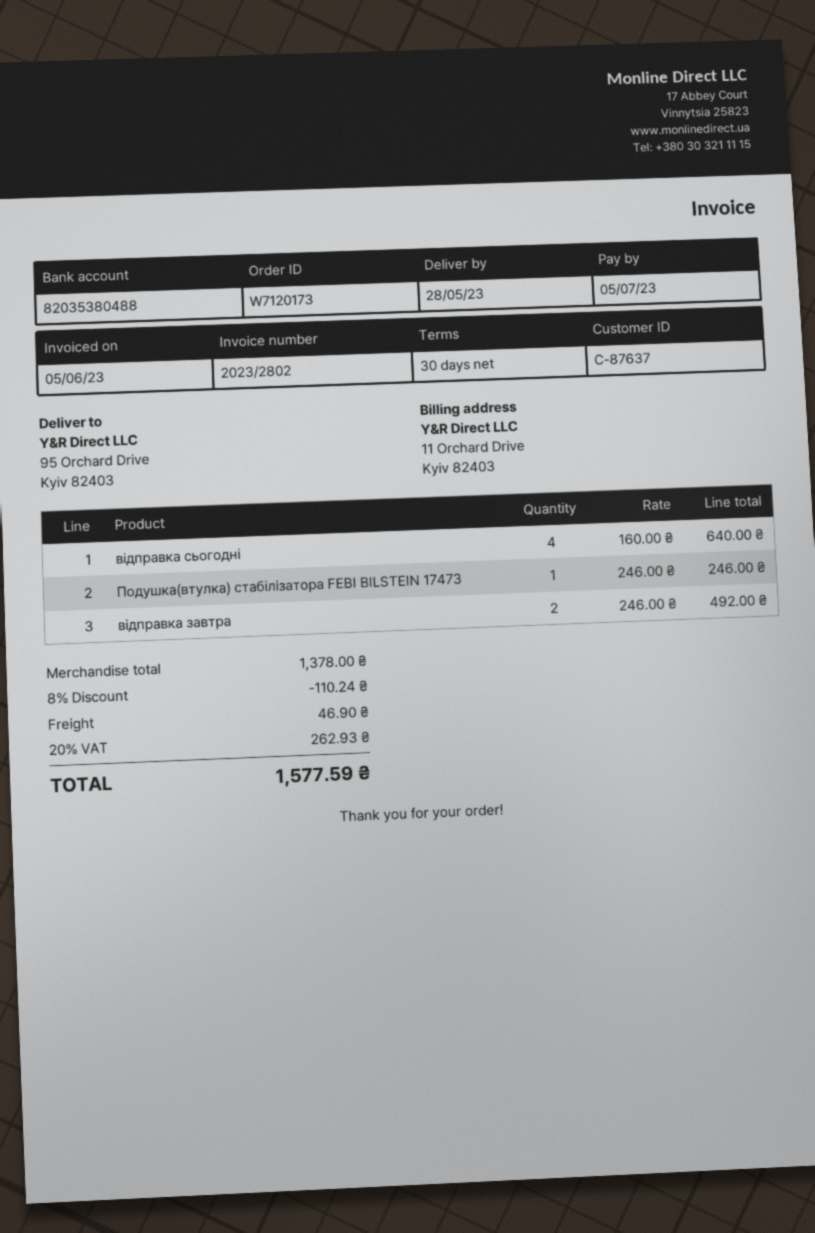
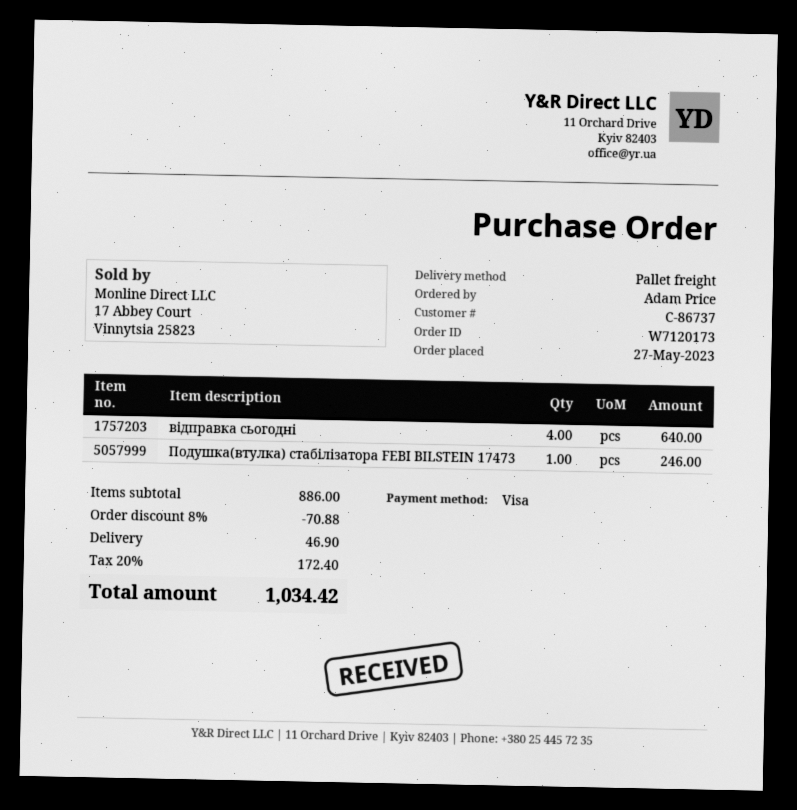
customer number: C-87637 -> C-86737
відправка завтра: 2 for 492.00 -> none
subtotal: 1378.00 -> 886.00
discount: 8% = 110.24 -> 8% = 70.88
tax: 20% = 262.93 -> 20% = 172.40
total: 1577.59 -> 1034.42

